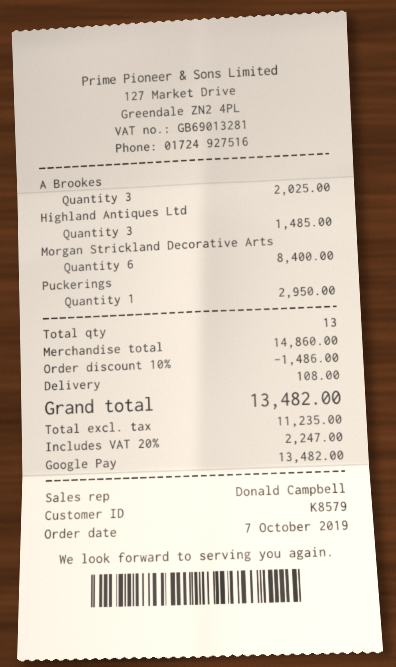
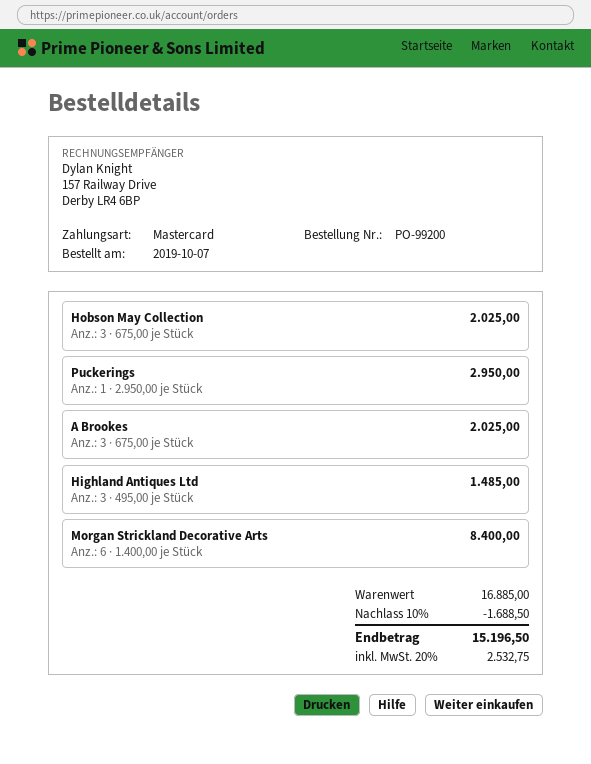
payment method: Google Pay -> Mastercard
Hobson May Collection: none -> 3 for 2025.00
subtotal: 14860.00 -> 16885.00
discount: 10% = 1486.00 -> 10% = 1688.50
shipping: 108.00 -> none
tax: 20% = 2247.00 -> 20% = 2532.75
total: 13482.00 -> 15196.50

